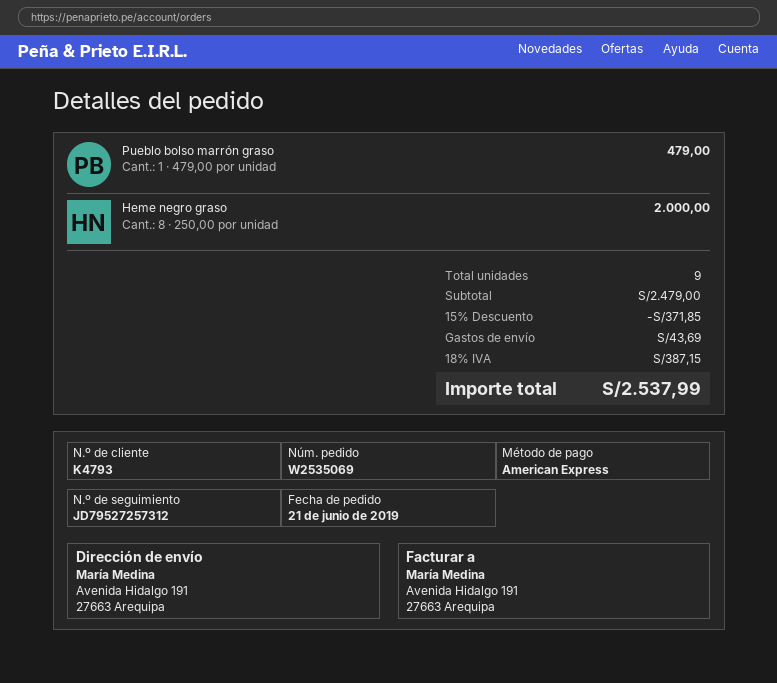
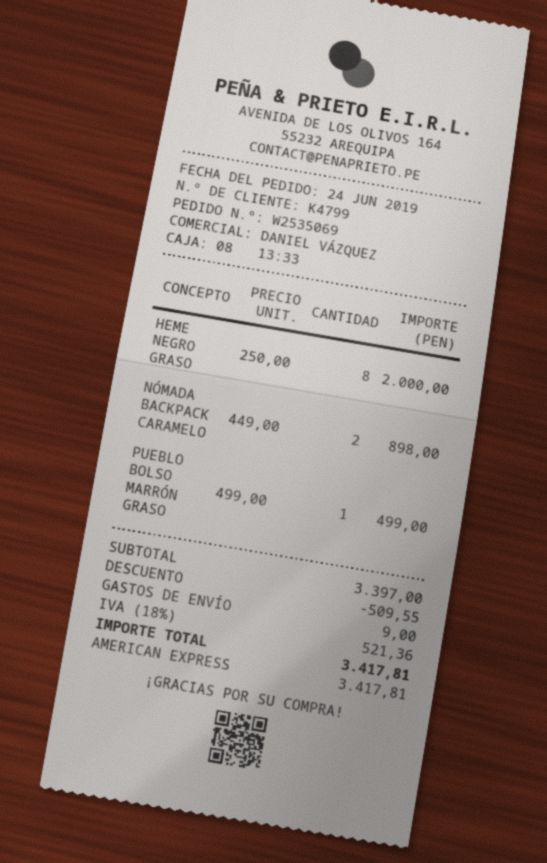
order date: 2019-06-21 -> 2019-06-24
customer number: K4793 -> K4799
Pueblo bolso marrón graso: 1 x 479.00 = 479.00 -> 1 x 499.00 = 499.00
NÓMADA BACKPACK CARAMELO: none -> 2 x 449.00 = 898.00
subtotal: 2479.00 -> 3397.00
discount: 371.85 -> 509.55
shipping: 43.69 -> 9.00
tax: 18% = 387.15 -> 18% = 521.36
total: 2537.99 -> 3417.81

